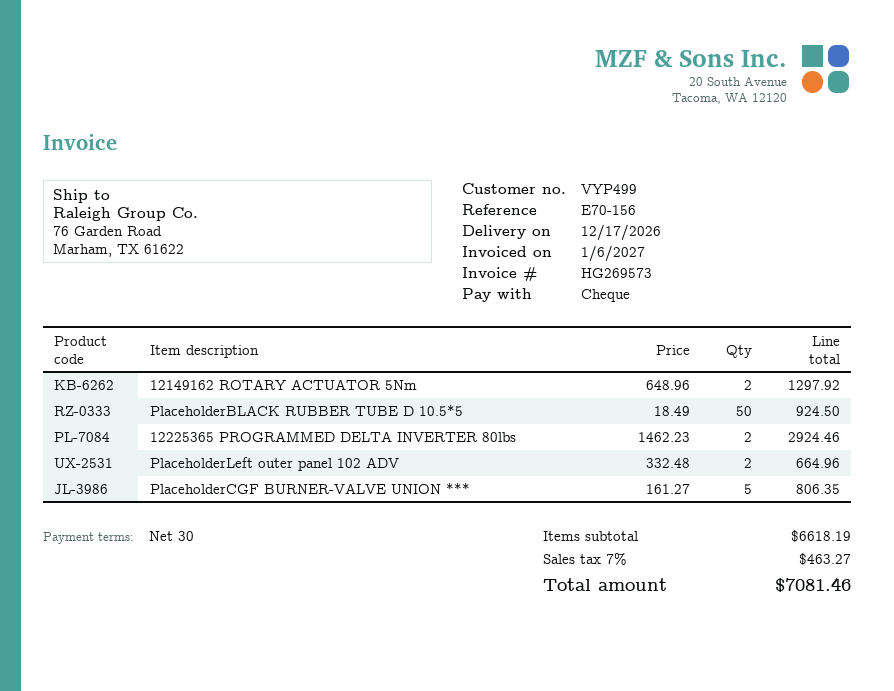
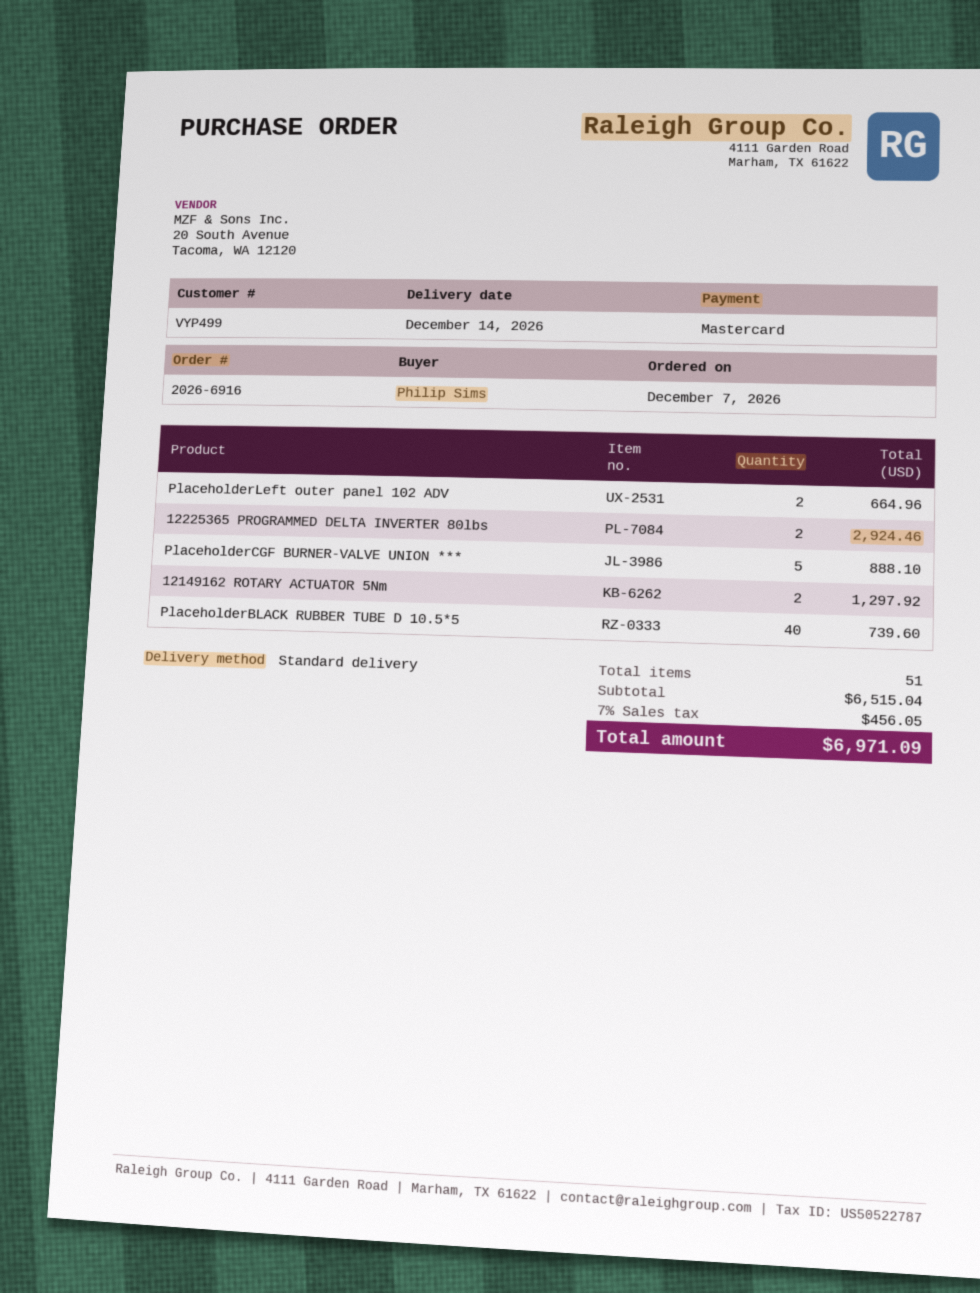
delivery date: 2026-12-17 -> 2026-12-14
payment method: cheque -> Mastercard
PlaceholderBLACK RUBBER TUBE D 10.5*5: 50 for 924.50 -> 40 for 739.60
PlaceholderCGF BURNER-VALVE UNION ***: 5 for 806.35 -> 5 for 888.10
subtotal: 6618.19 -> 6515.04
tax: 7% = 463.27 -> 7% = 456.05
total: 7081.46 -> 6971.09

